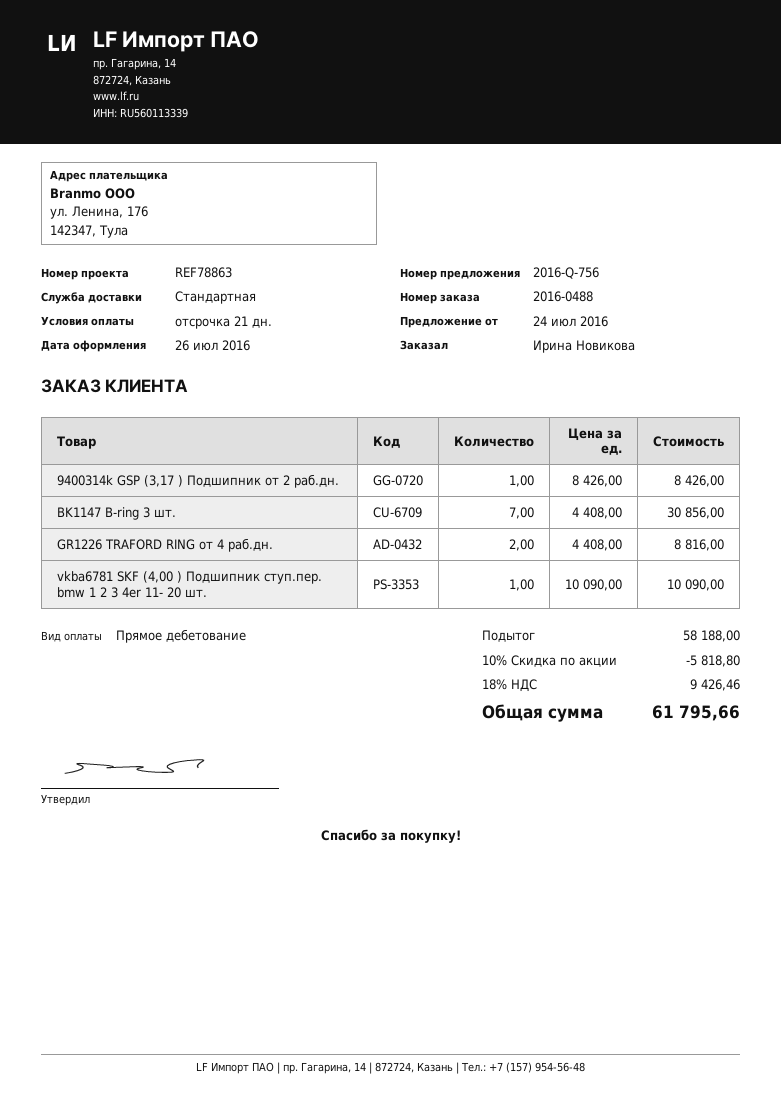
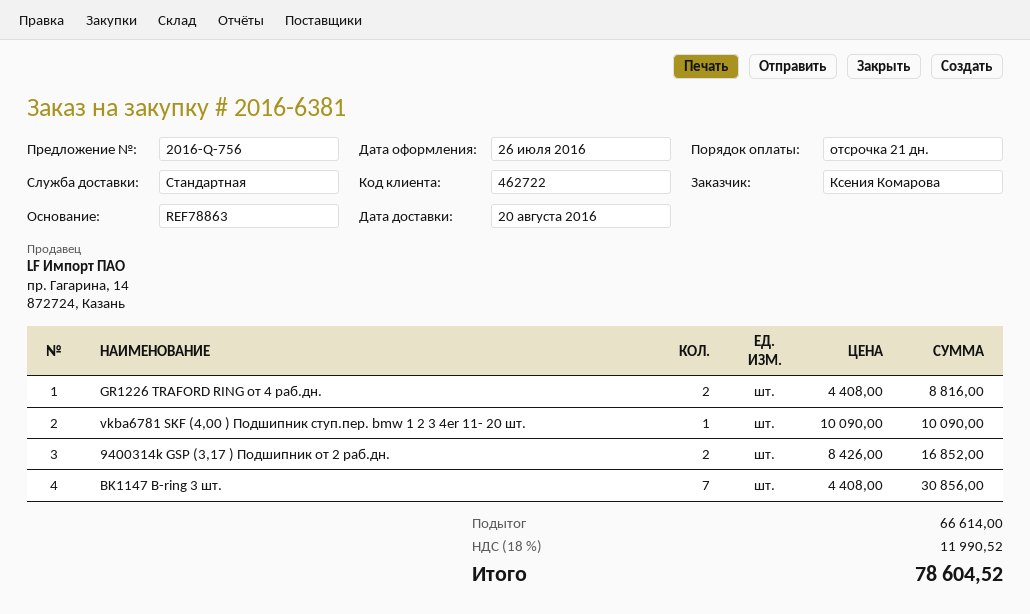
order number: 2016-0488 -> 2016-6381
ordered by: Ирина Новикова -> Ксения Комарова
9400314k GSP (3,17 ) Подшипник от 2 раб.дн.: 1 x 8426.00 = 8426.00 -> 2 x 8426.00 = 16852.00
subtotal: 58188.00 -> 66614.00
discount: 10% = 5818.80 -> none
tax: 18% = 9426.46 -> 18% = 11990.52
total: 61795.66 -> 78604.52

